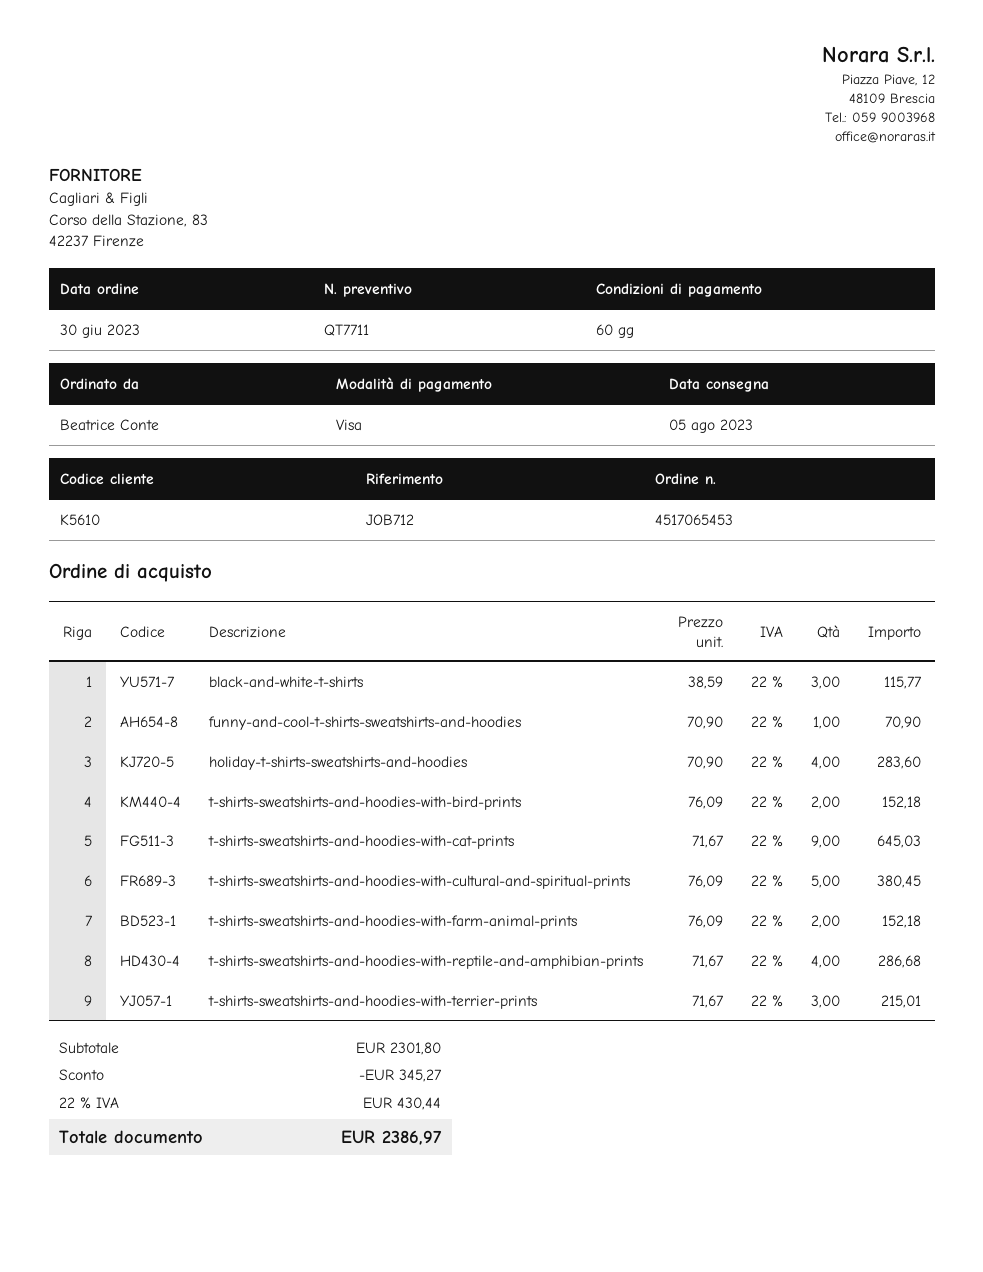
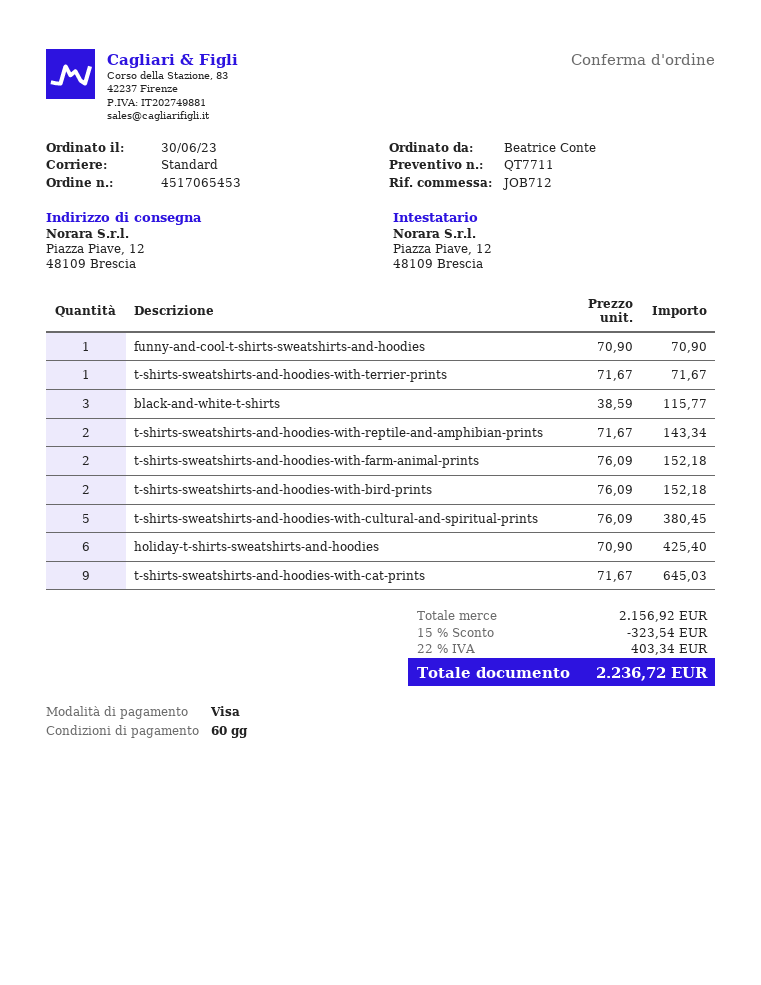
holiday-t-shirts-sweatshirts-and-hoodies: 4 x 70.90 = 283.60 -> 6 x 70.90 = 425.40
t-shirts-sweatshirts-and-hoodies-with-reptile-and-amphibian-prints: 4 x 71.67 = 286.68 -> 2 x 71.67 = 143.34
t-shirts-sweatshirts-and-hoodies-with-terrier-prints: 3 x 71.67 = 215.01 -> 1 x 71.67 = 71.67
subtotal: 2301.80 -> 2156.92
discount: 345.27 -> 323.54
tax: 22% = 430.44 -> 22% = 403.34
total: 2386.97 -> 2236.72

